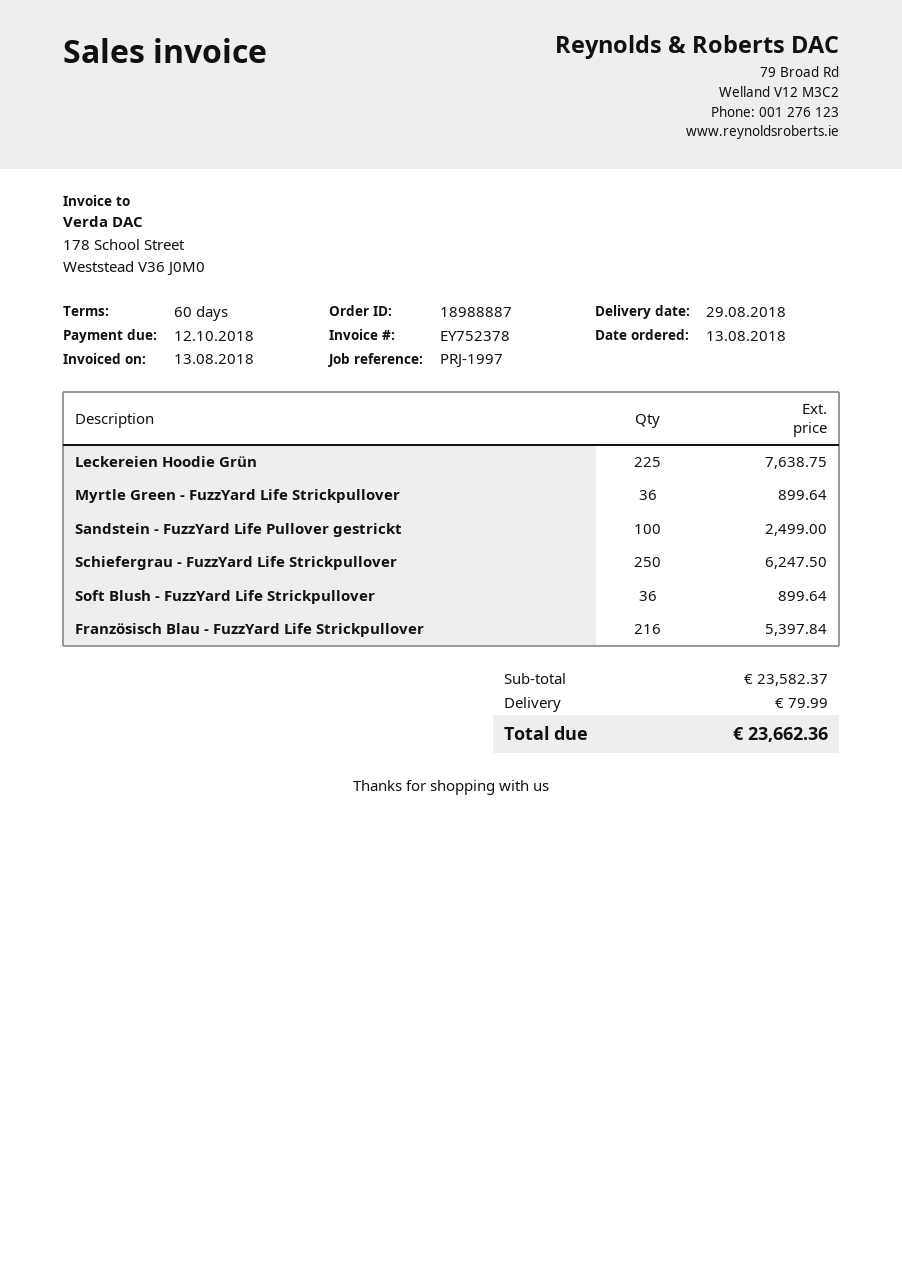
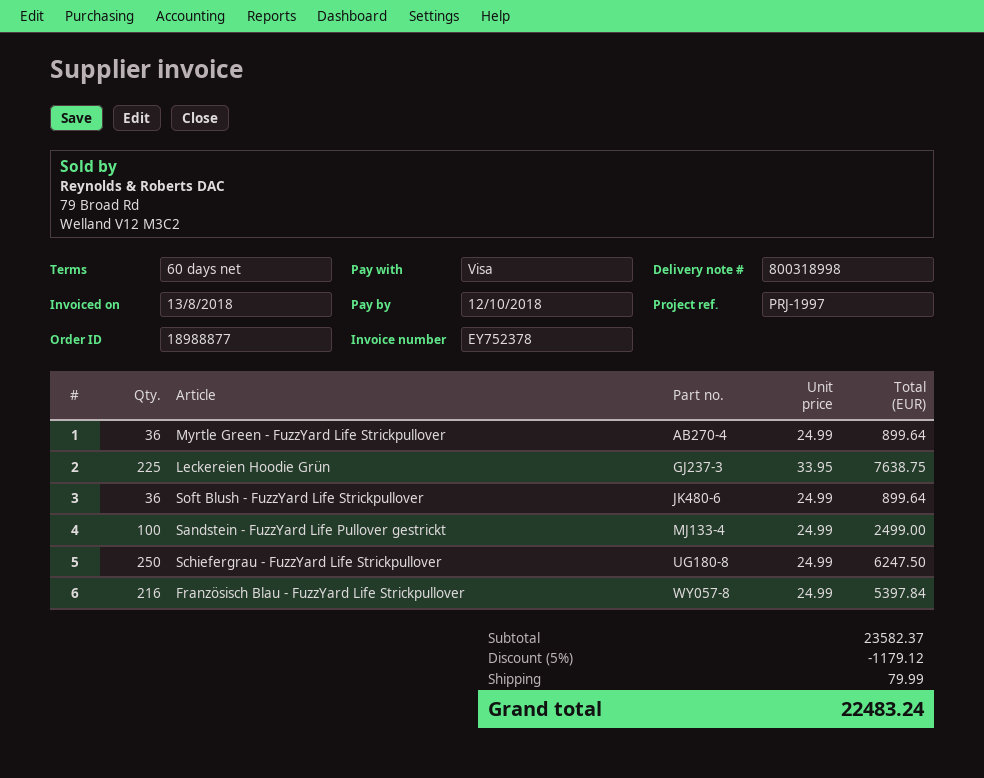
order number: 18988887 -> 18988877
discount: none -> 5% = 1179.12
total: 23662.36 -> 22483.24

